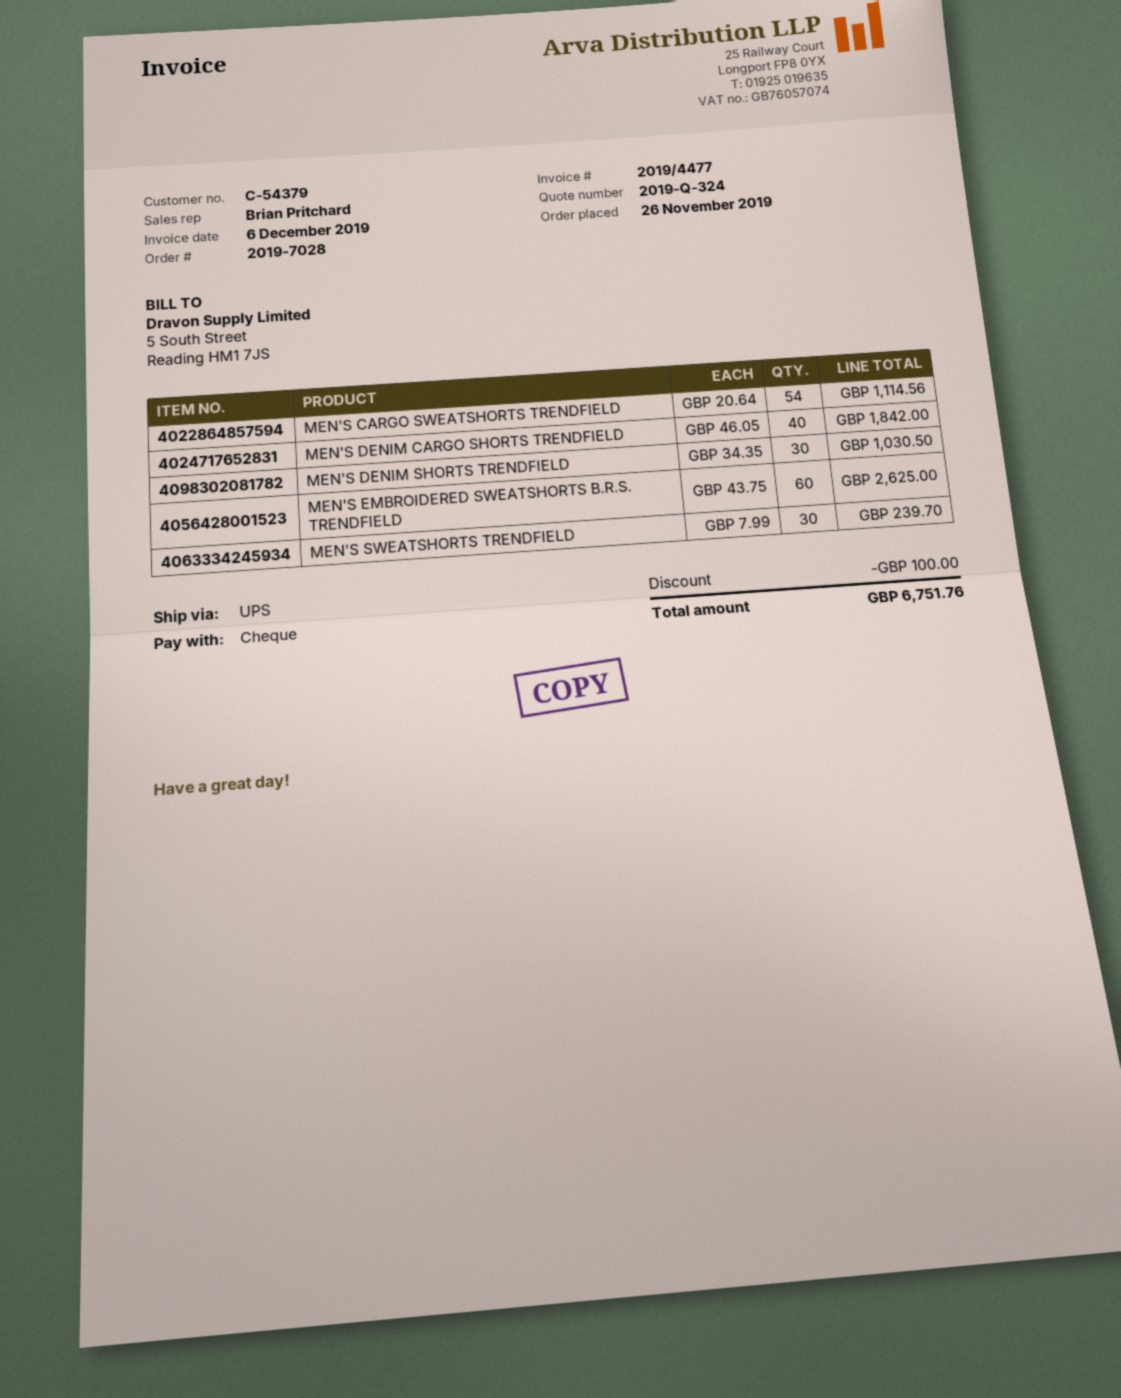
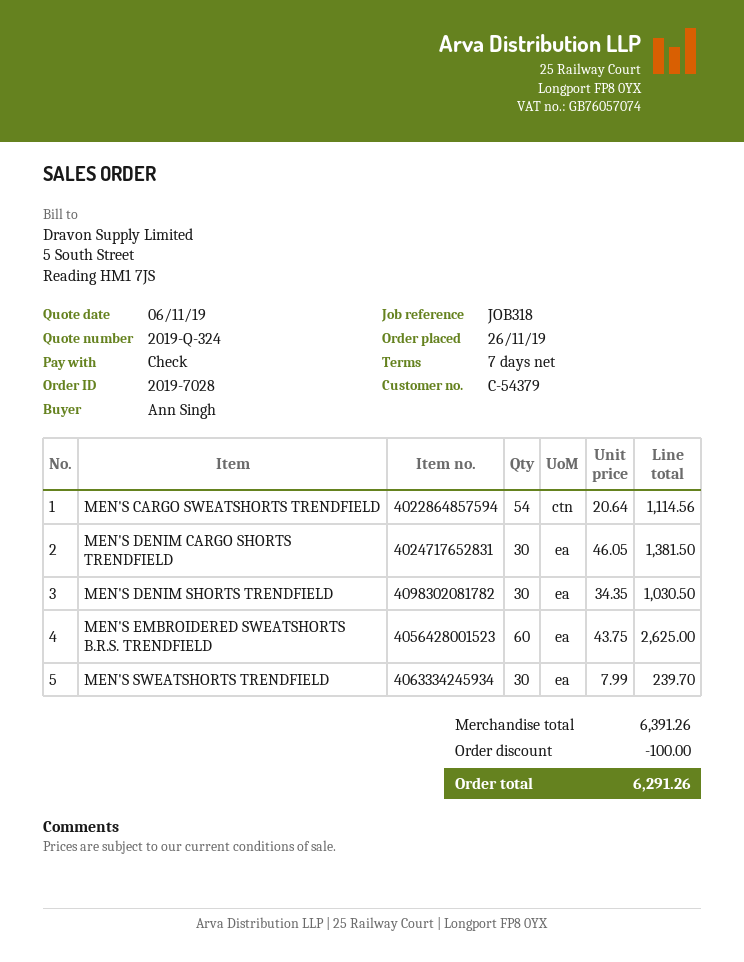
MEN'S DENIM CARGO SHORTS TRENDFIELD: 40 x 46.05 = 1842.00 -> 30 x 46.05 = 1381.50
total: 6751.76 -> 6291.26

